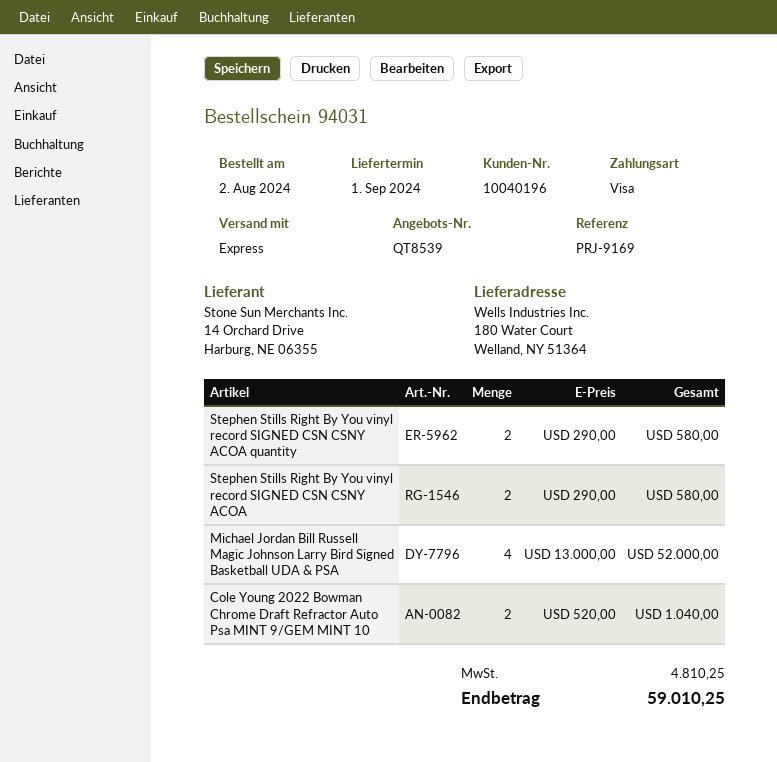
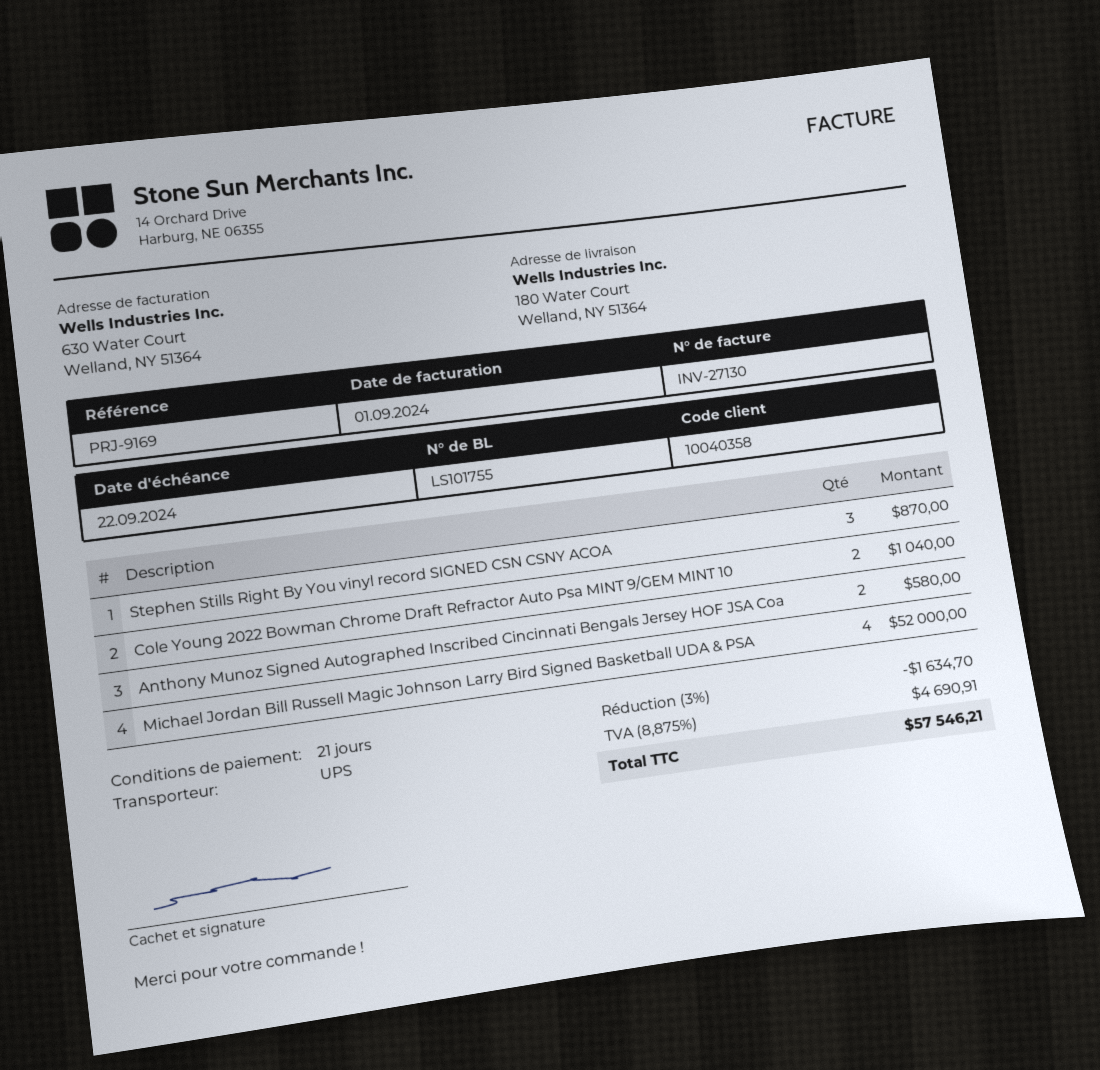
customer number: 10040196 -> 10040358
shipping method: express -> UPS
Stephen Stills Right By You vinyl record SIGNED CSN CSNY ACOA quantity: 2 for 580.00 -> none
Stephen Stills Right By You vinyl record SIGNED CSN CSNY ACOA: 2 for 580.00 -> 3 for 870.00
Anthony Munoz Signed Autographed Inscribed Cincinnati Bengals Jersey HOF JSA Coa: none -> 2 for 580.00
discount: none -> 3% = 1634.70
tax: 4810.25 -> 4690.91
total: 59010.25 -> 57546.21

